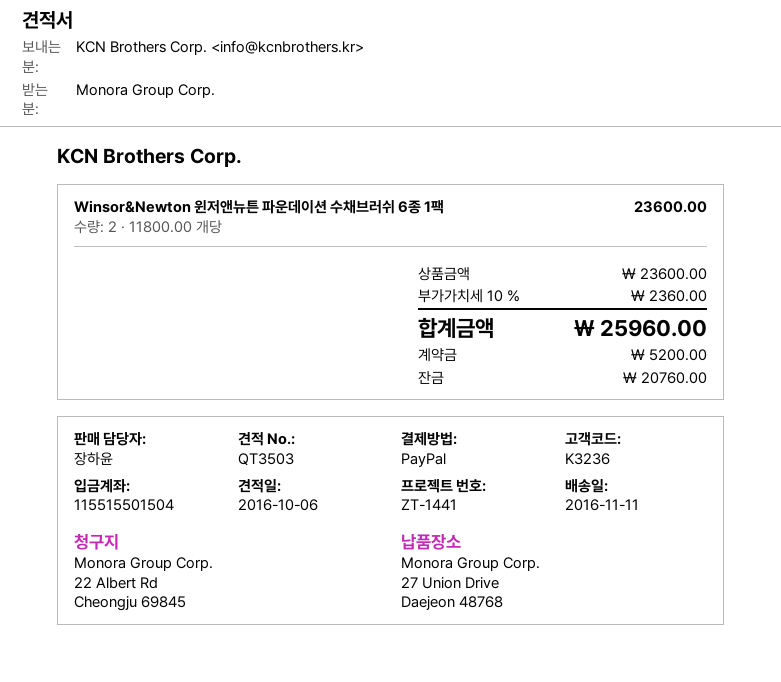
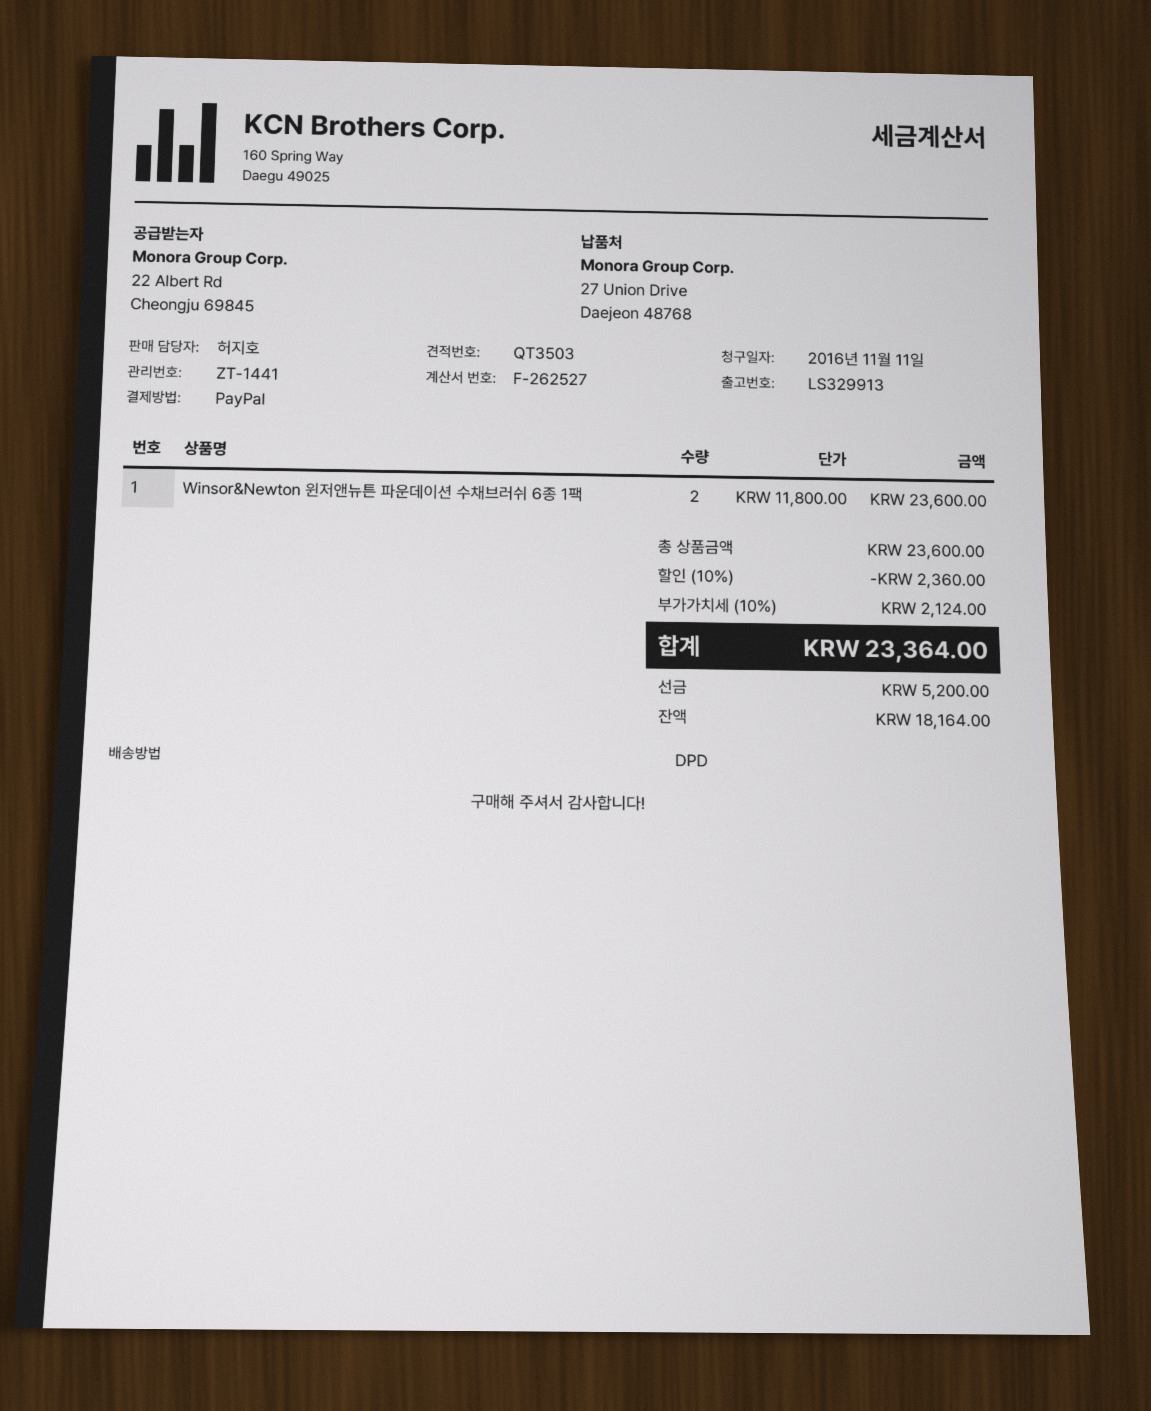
sales rep: 장하윤 -> 허지호
discount: none -> 10% = 2360.00
tax: 10% = 2360.00 -> 10% = 2124.00
total: 25960.00 -> 23364.00
balance: 20760.00 -> 18164.00

